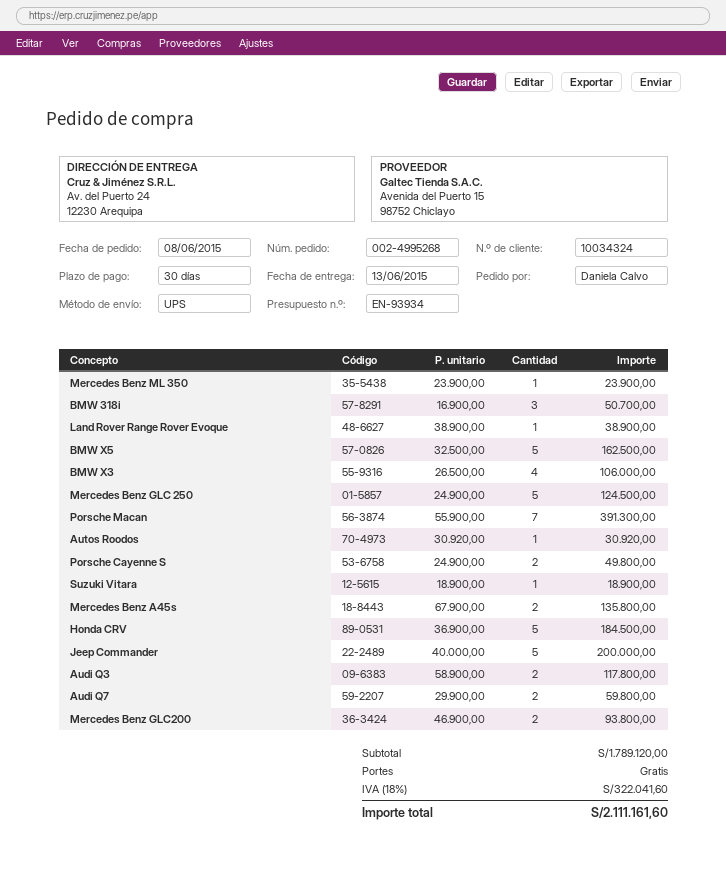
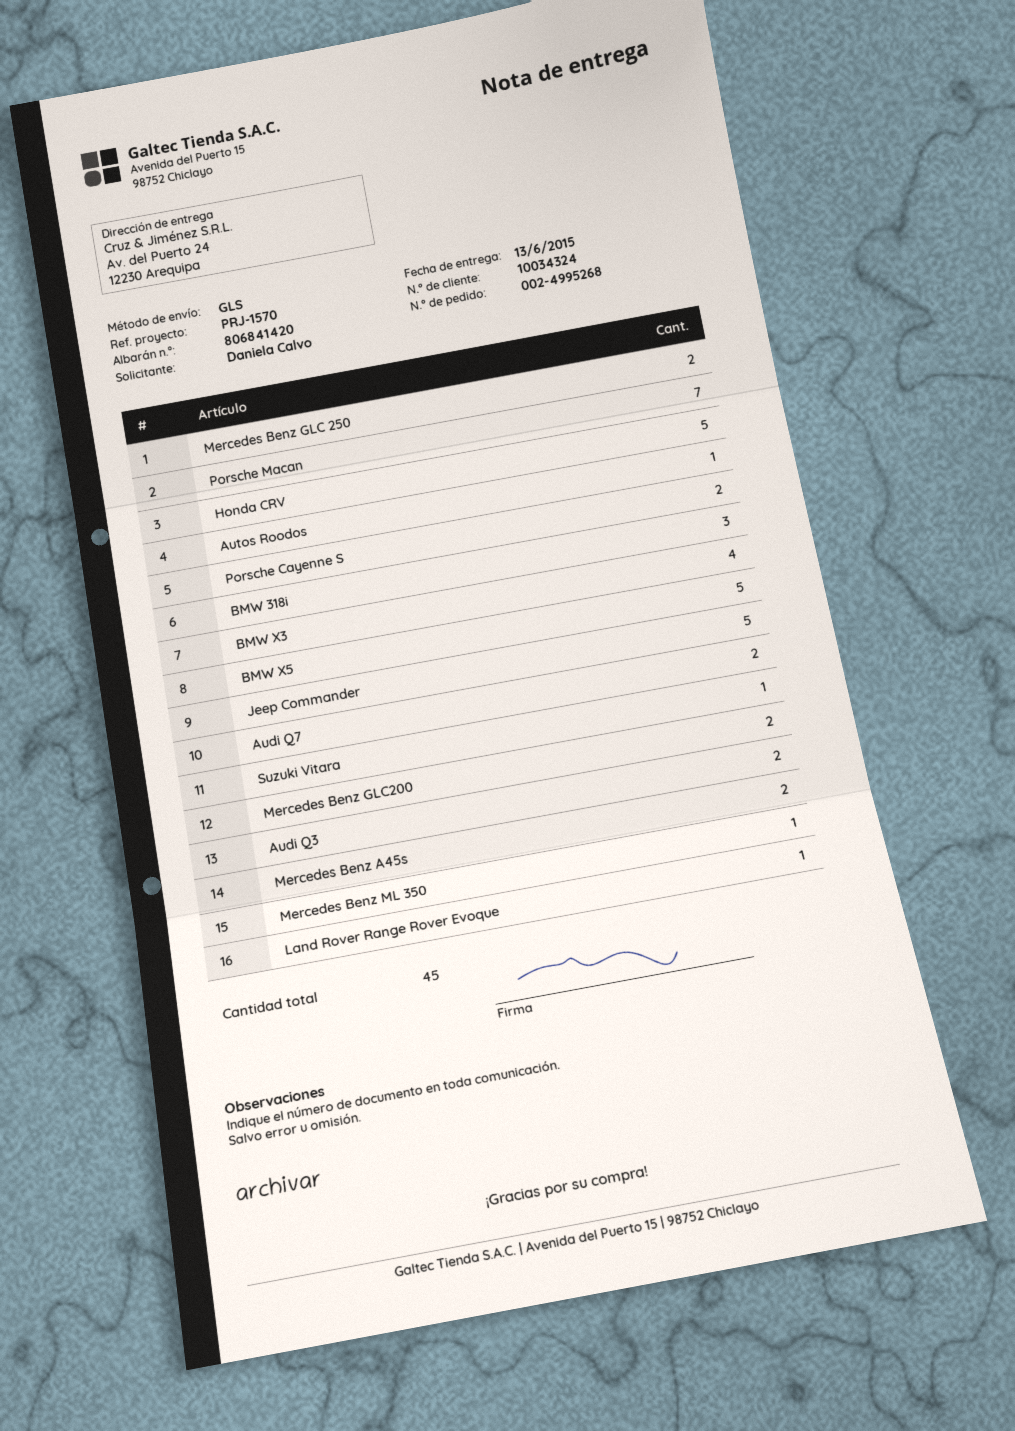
shipping method: UPS -> GLS
Mercedes Benz GLC 250: 5 -> 2

